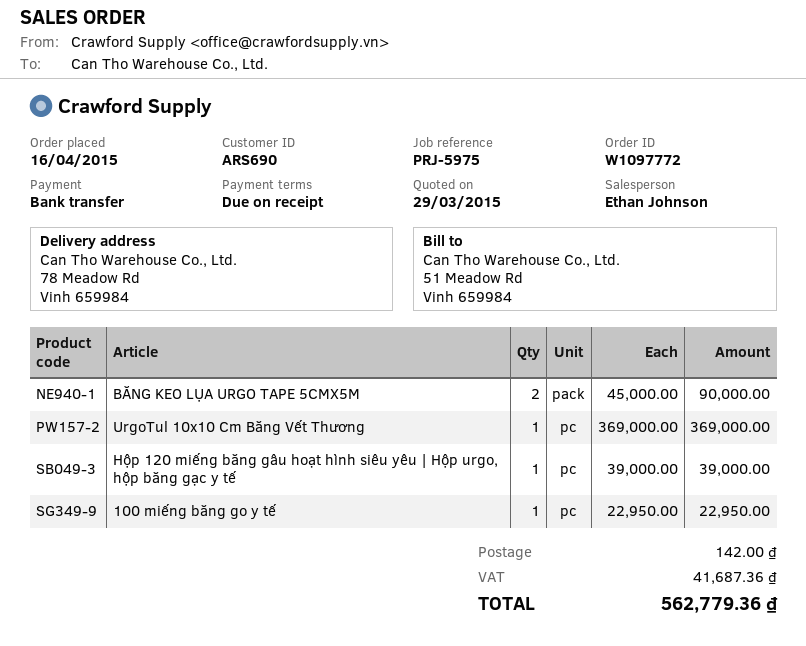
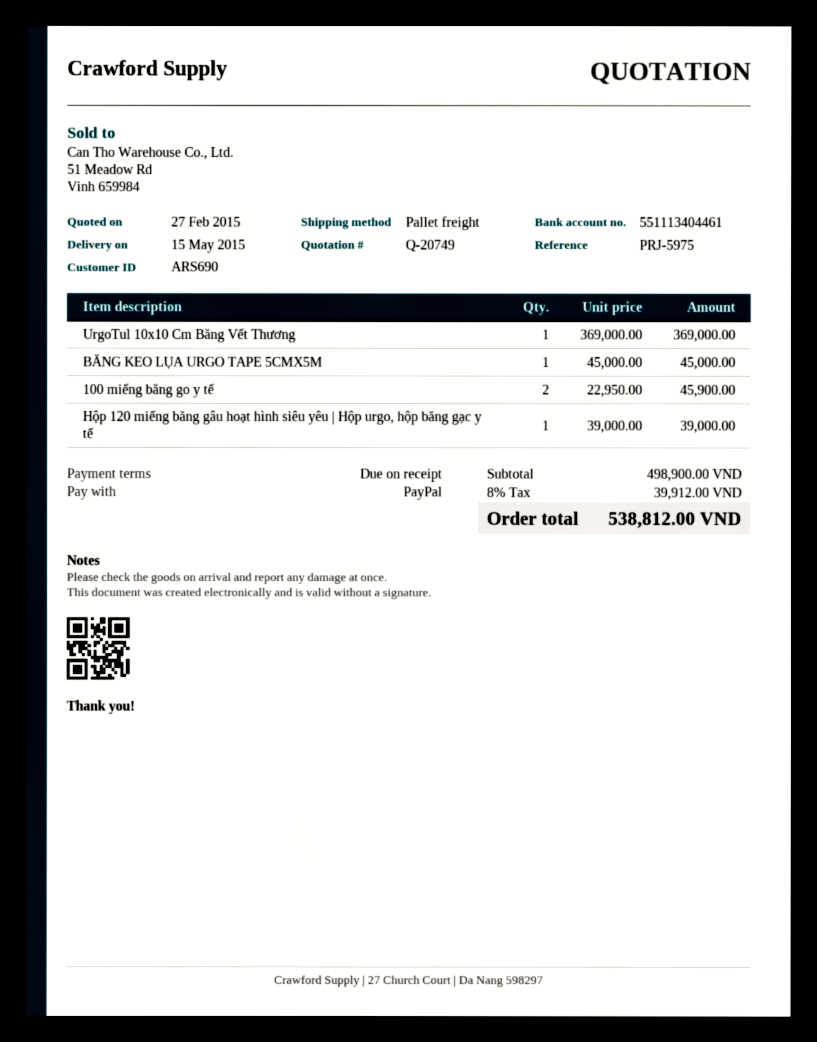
quote date: 2015-03-29 -> 2015-02-27
payment method: bank transfer -> PayPal
BĂNG KEO LỤA URGO TAPE 5CMX5M: 2 x 45000.00 = 90000.00 -> 1 x 45000.00 = 45000.00
100 miếng băng go y tế: 1 x 22950.00 = 22950.00 -> 2 x 22950.00 = 45900.00
shipping: 142.00 -> none
tax: 41687.36 -> 39912.00
total: 562779.36 -> 538812.00

